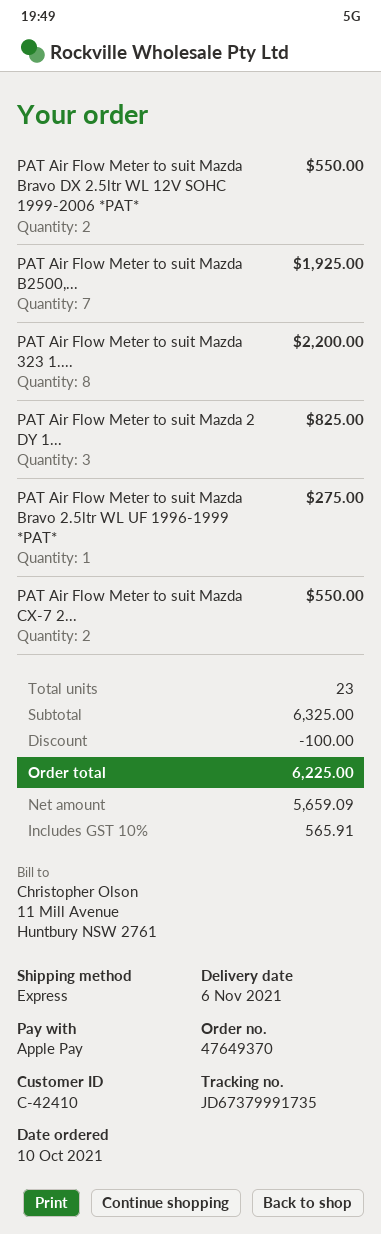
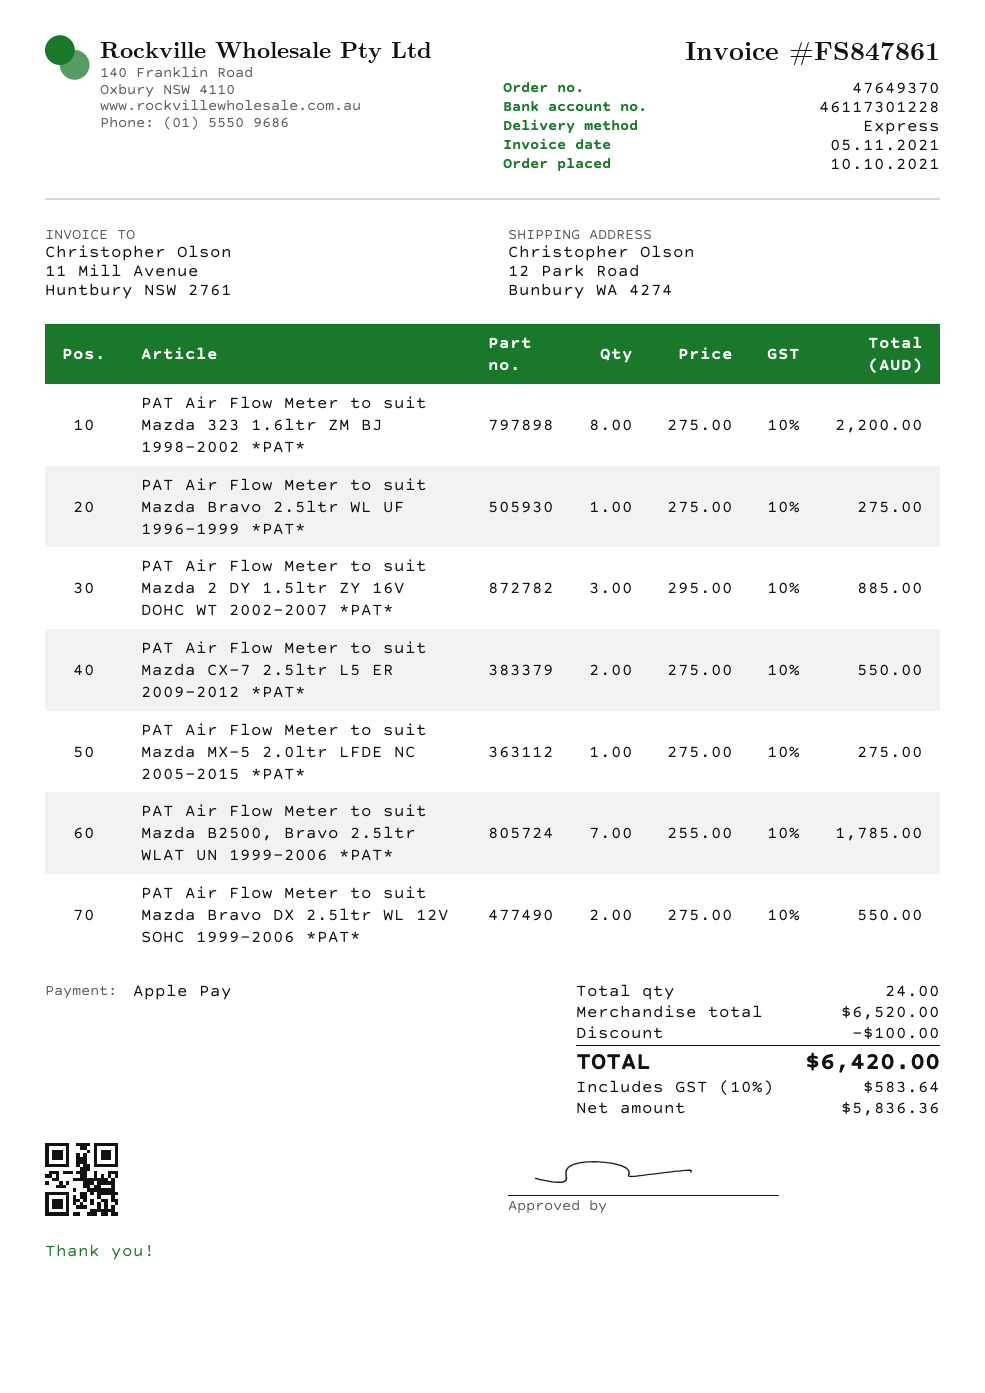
PAT Air Flow Meter to suit Mazda B2500,...: 7 for 1925.00 -> 7 for 1785.00
PAT Air Flow Meter to suit Mazda 2 DY 1...: 3 for 825.00 -> 3 for 885.00
PAT Air Flow Meter to suit Mazda MX-5 2.0ltr LFDE NC 2005-2015 *PAT*: none -> 1 for 275.00
total quantity: 23 -> 24
subtotal: 6325.00 -> 6520.00
net: 5659.09 -> 5836.36
tax: 10% = 565.91 -> 10% = 583.64
total: 6225.00 -> 6420.00

